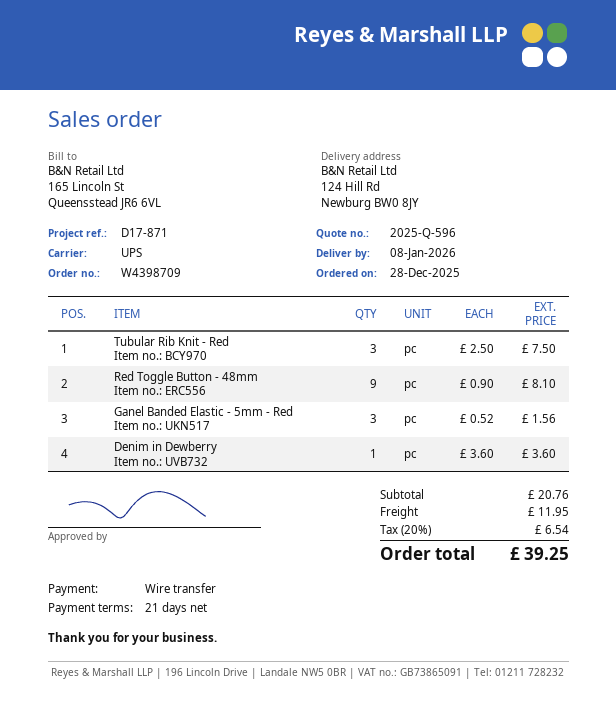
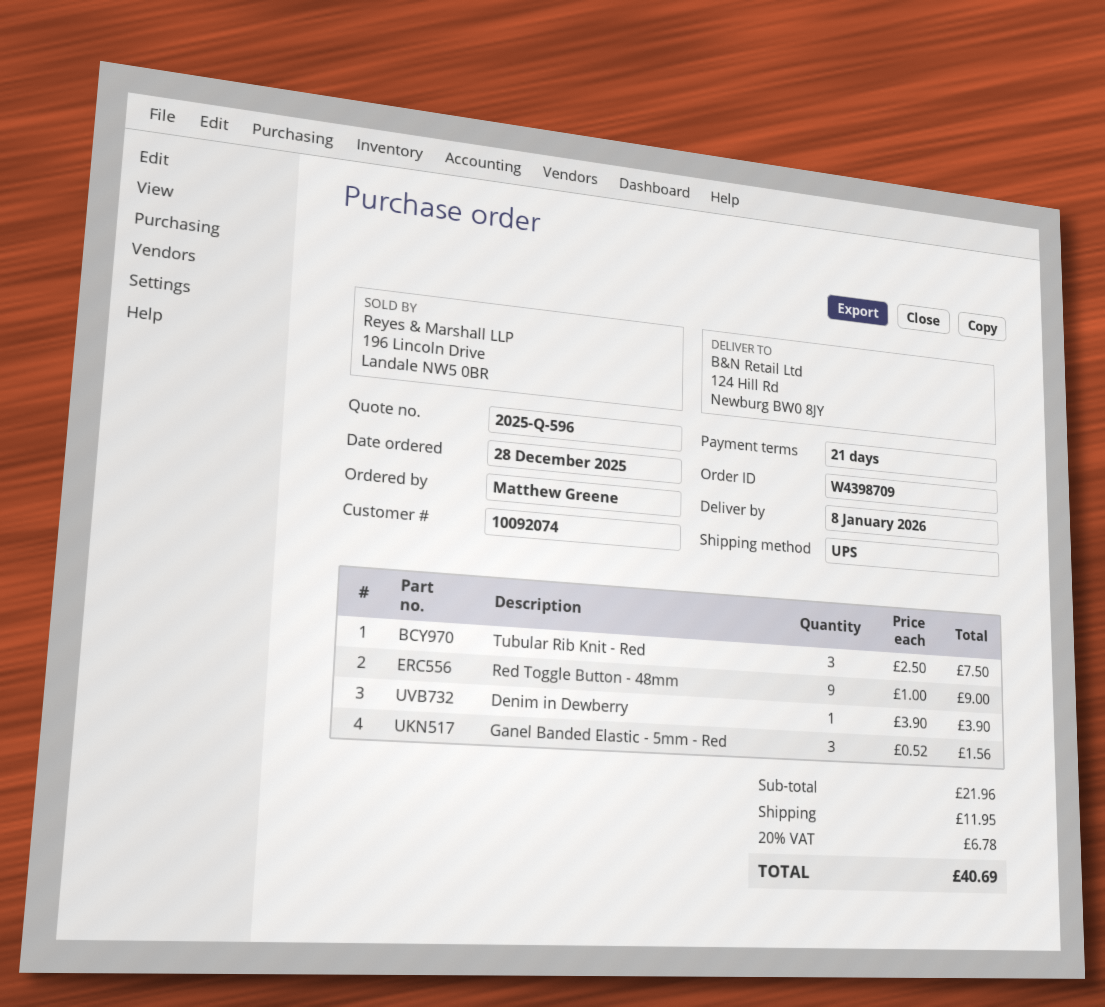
Red Toggle Button - 48mm: 9 x 0.90 = 8.10 -> 9 x 1.00 = 9.00
Denim in Dewberry: 1 x 3.60 = 3.60 -> 1 x 3.90 = 3.90
subtotal: 20.76 -> 21.96
tax: 20% = 6.54 -> 20% = 6.78
total: 39.25 -> 40.69

